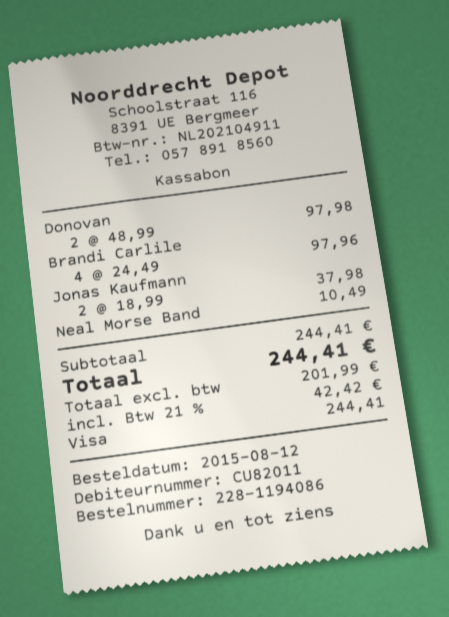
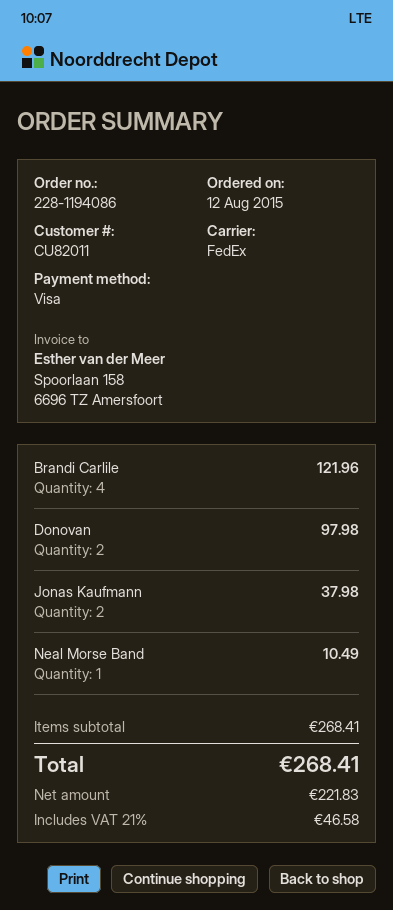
Brandi Carlile: 4 for 97.96 -> 4 for 121.96
subtotal: 244.41 -> 268.41
net: 201.99 -> 221.83
tax: 21% = 42.42 -> 21% = 46.58
total: 244.41 -> 268.41

